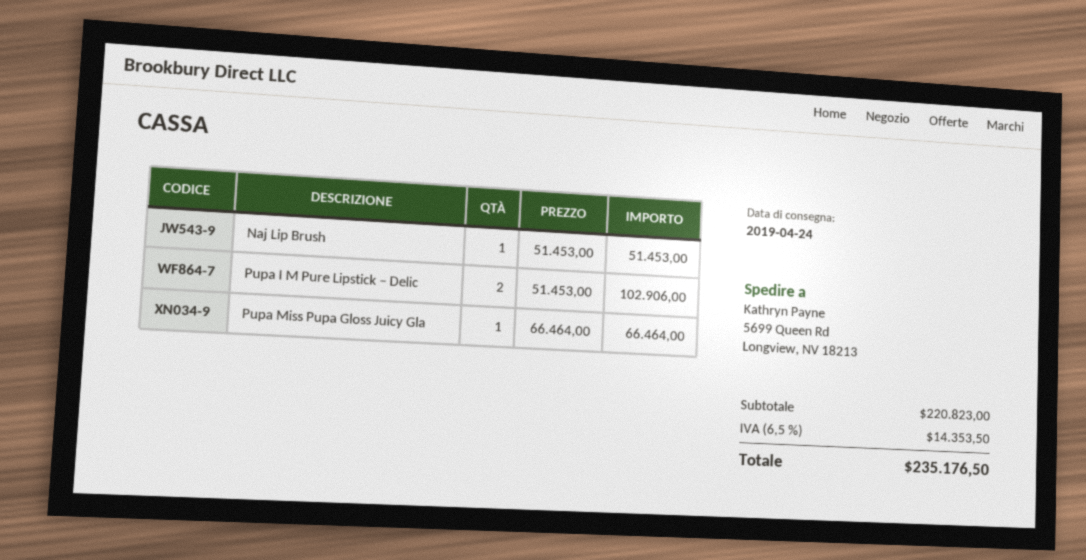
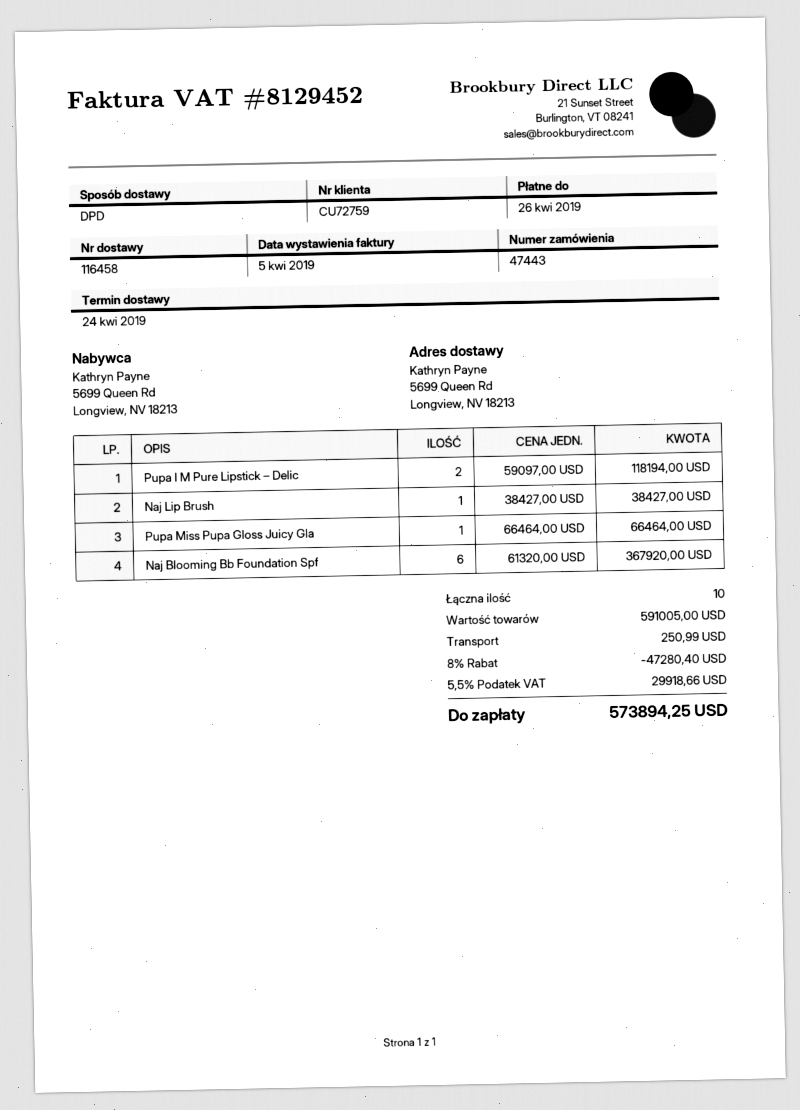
Naj Lip Brush: 1 x 51453.00 = 51453.00 -> 1 x 38427.00 = 38427.00
Pupa I M Pure Lipstick – Delic: 2 x 51453.00 = 102906.00 -> 2 x 59097.00 = 118194.00
Naj Blooming Bb Foundation Spf: none -> 6 x 61320.00 = 367920.00
subtotal: 220823.00 -> 591005.00
discount: none -> 8% = 47280.40
shipping: none -> 250.99
tax: 6.5% = 14353.50 -> 5.5% = 29918.66
total: 235176.50 -> 573894.25

